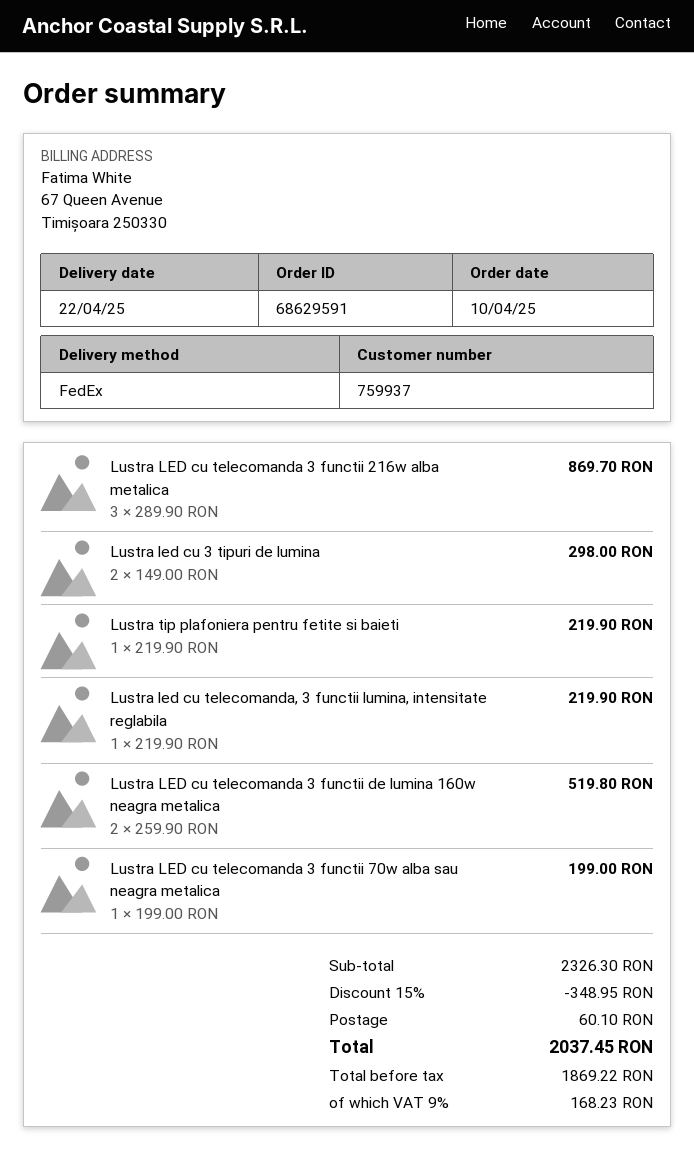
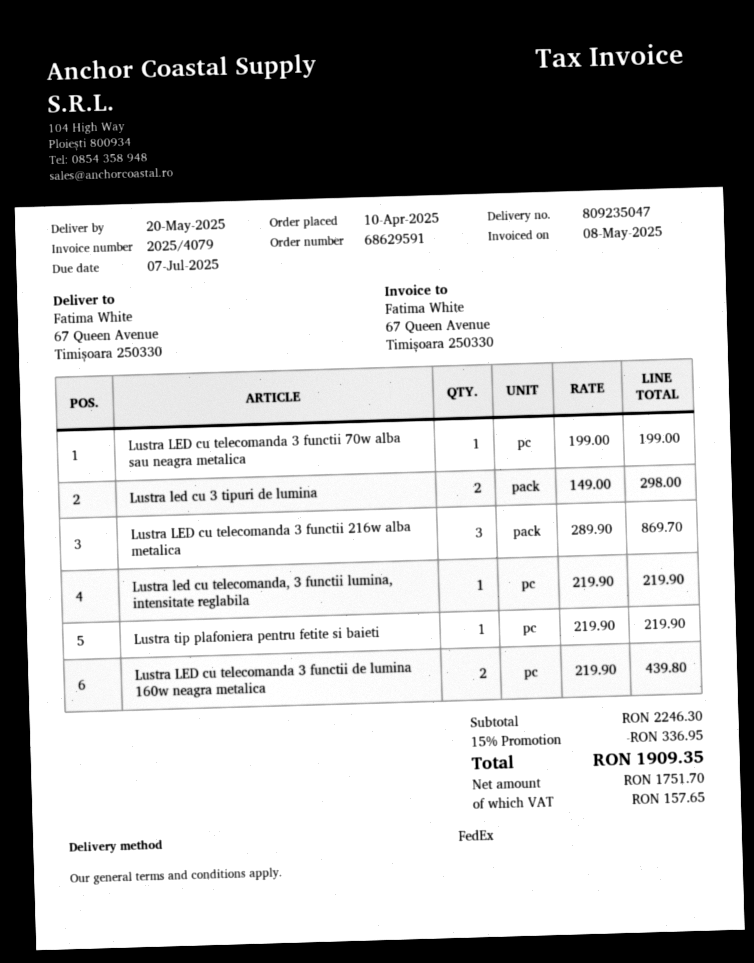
delivery date: 2025-04-22 -> 2025-05-20
Lustra LED cu telecomanda 3 functii de lumina 160w neagra metalica: 2 x 259.90 = 519.80 -> 2 x 219.90 = 439.80
subtotal: 2326.30 -> 2246.30
discount: 15% = 348.95 -> 15% = 336.95
shipping: 60.10 -> none
net: 1869.22 -> 1751.70
tax: 168.23 -> 157.65
total: 2037.45 -> 1909.35

